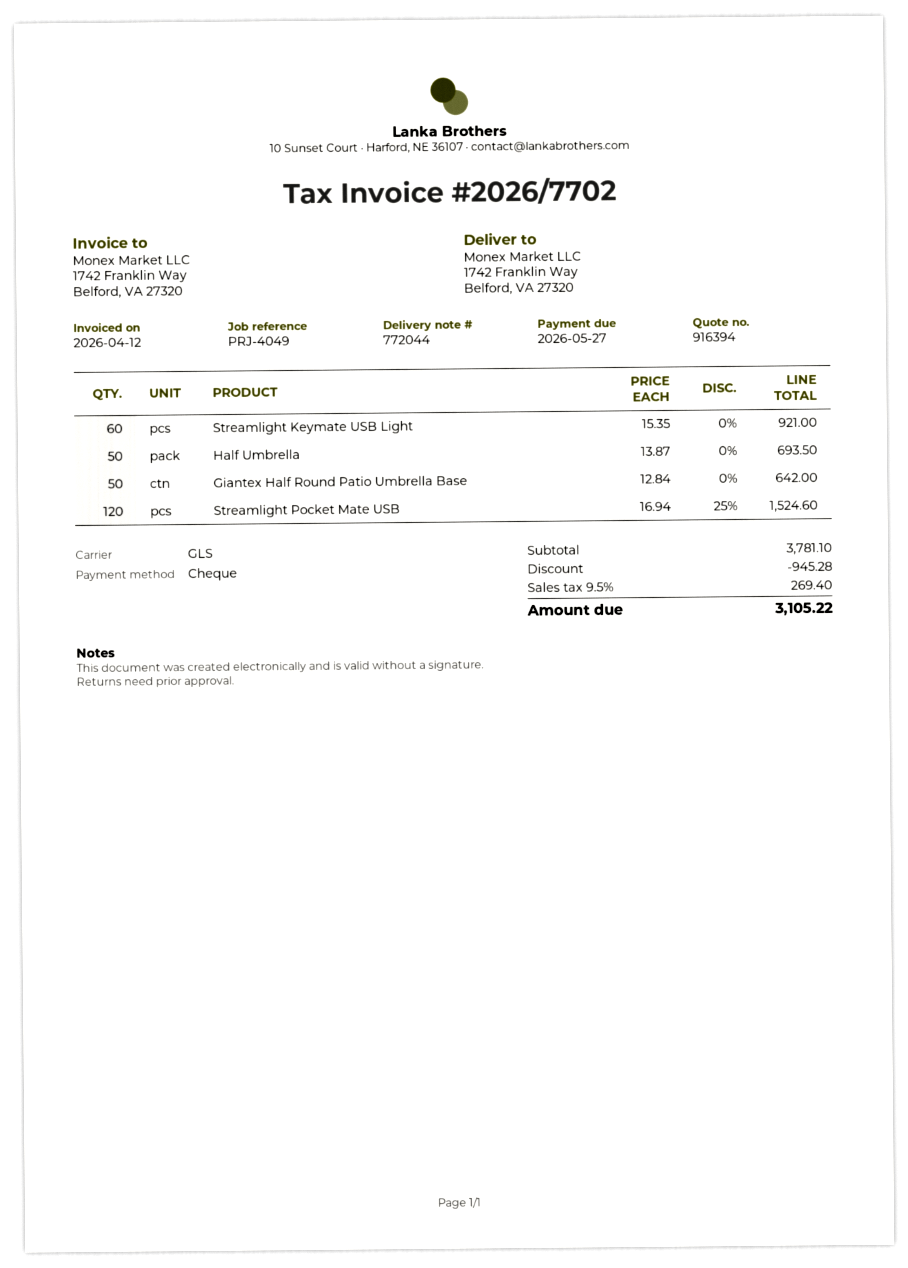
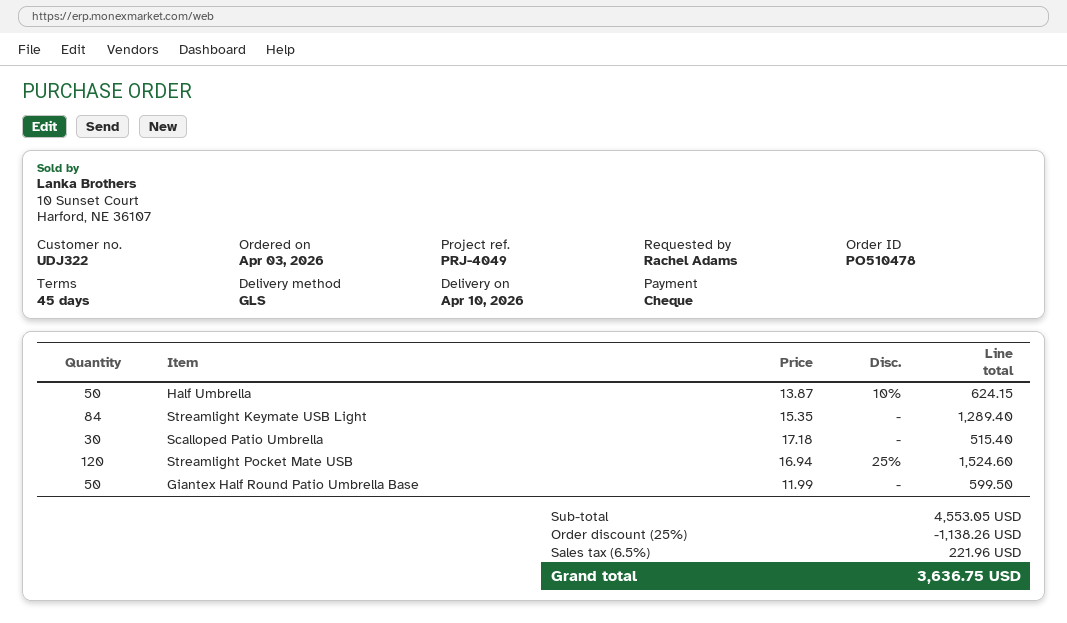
Streamlight Keymate USB Light: 60 x 15.35 = 921.00 -> 84 x 15.35 = 1289.40
Half Umbrella: 50 x 13.87 = 693.50 -> 50 x 13.87 - 10% = 624.15
Giantex Half Round Patio Umbrella Base: 50 x 12.84 = 642.00 -> 50 x 11.99 = 599.50
Scalloped Patio Umbrella: none -> 30 x 17.18 = 515.40
subtotal: 3781.10 -> 4553.05
discount: 945.28 -> 1138.26
tax: 9.5% = 269.40 -> 6.5% = 221.96
total: 3105.22 -> 3636.75

